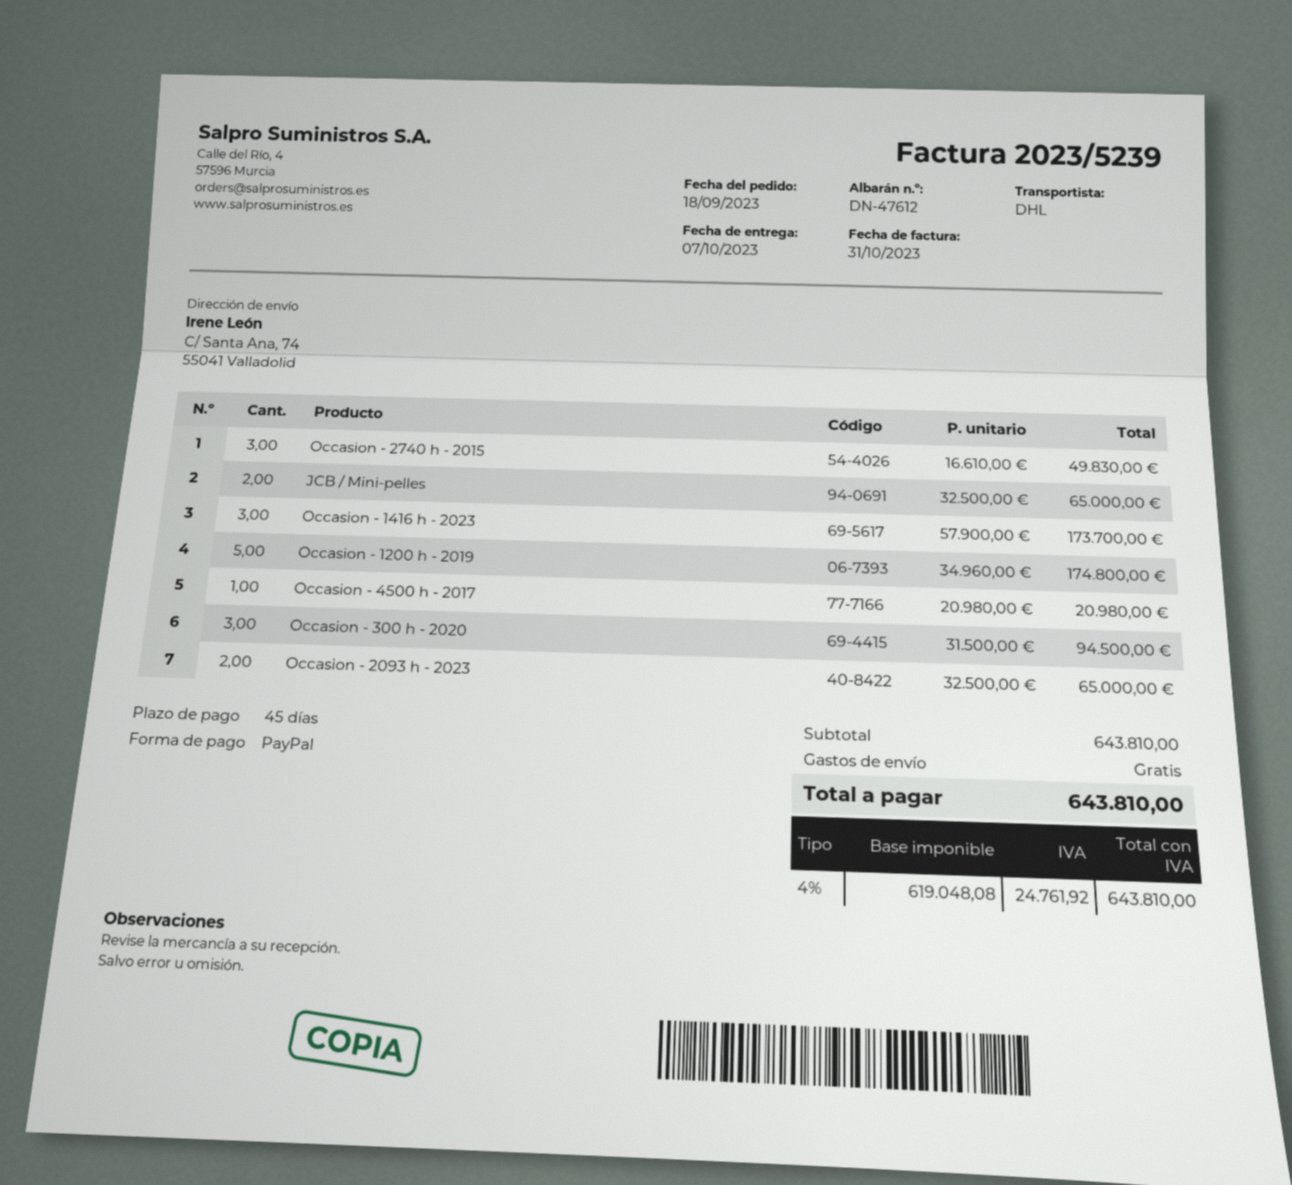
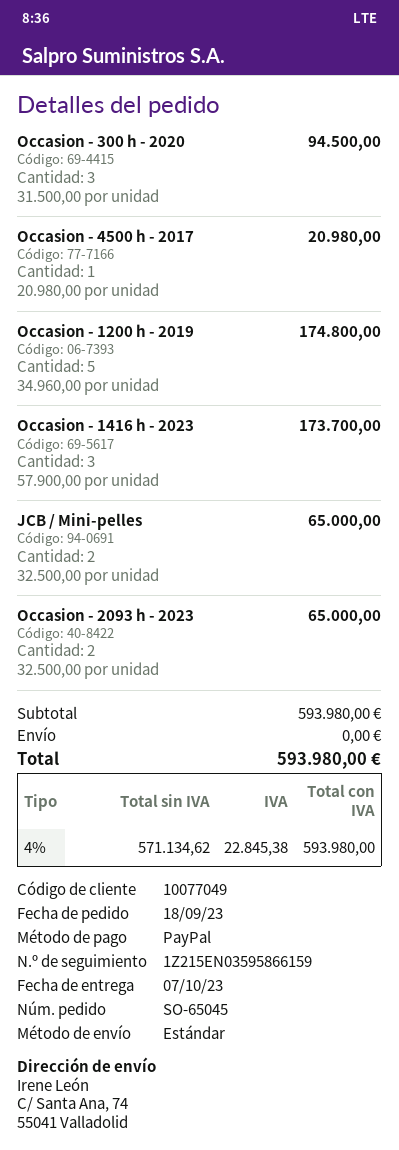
shipping method: DHL -> standard
Occasion - 2740 h - 2015: 3 x 16610.00 = 49830.00 -> none
subtotal: 643810.00 -> 593980.00
net: 619048.08 -> 571134.62
tax: 4% = 24761.92 -> 4% = 22845.38
total: 643810.00 -> 593980.00

